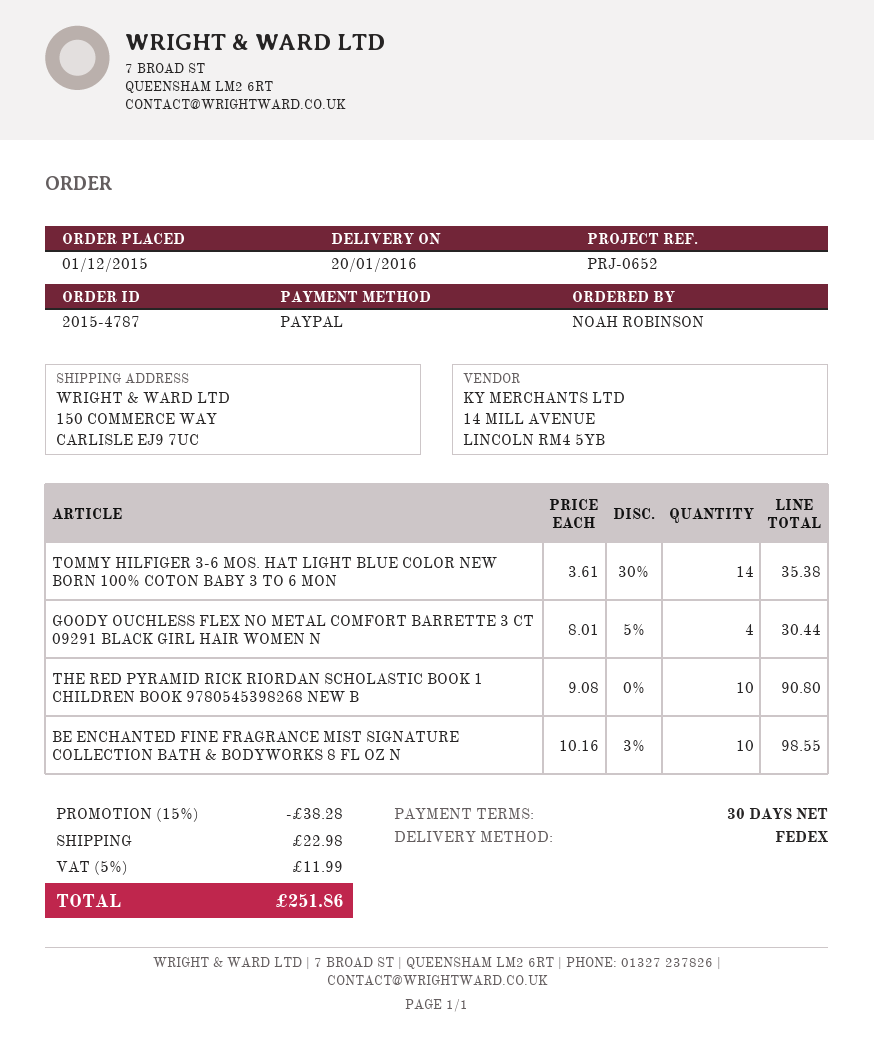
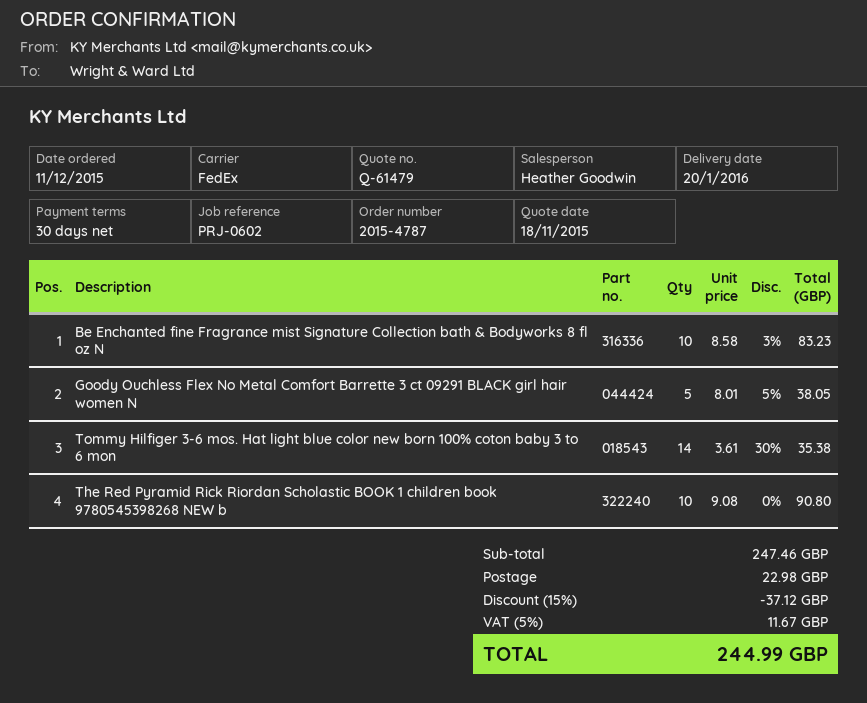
order date: 2015-12-01 -> 2015-12-11
reference: PRJ-0652 -> PRJ-0602
GOODY OUCHLESS FLEX NO METAL COMFORT BARRETTE 3 CT 09291 BLACK GIRL HAIR WOMEN N: 4 x 8.01 - 5% = 30.44 -> 5 x 8.01 - 5% = 38.05
BE ENCHANTED FINE FRAGRANCE MIST SIGNATURE COLLECTION BATH & BODYWORKS 8 FL OZ N: 10 x 10.16 - 3% = 98.55 -> 10 x 8.58 - 3% = 83.23
discount: 15% = 38.28 -> 15% = 37.12
tax: 5% = 11.99 -> 5% = 11.67
total: 251.86 -> 244.99

